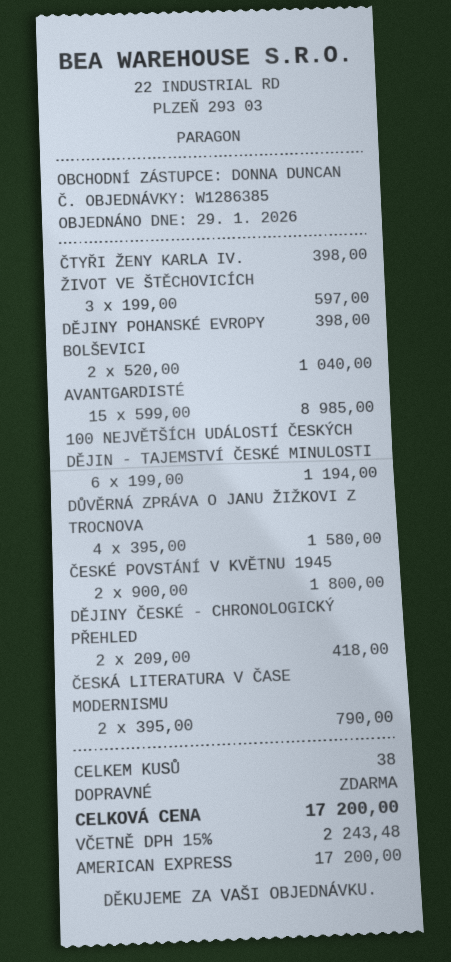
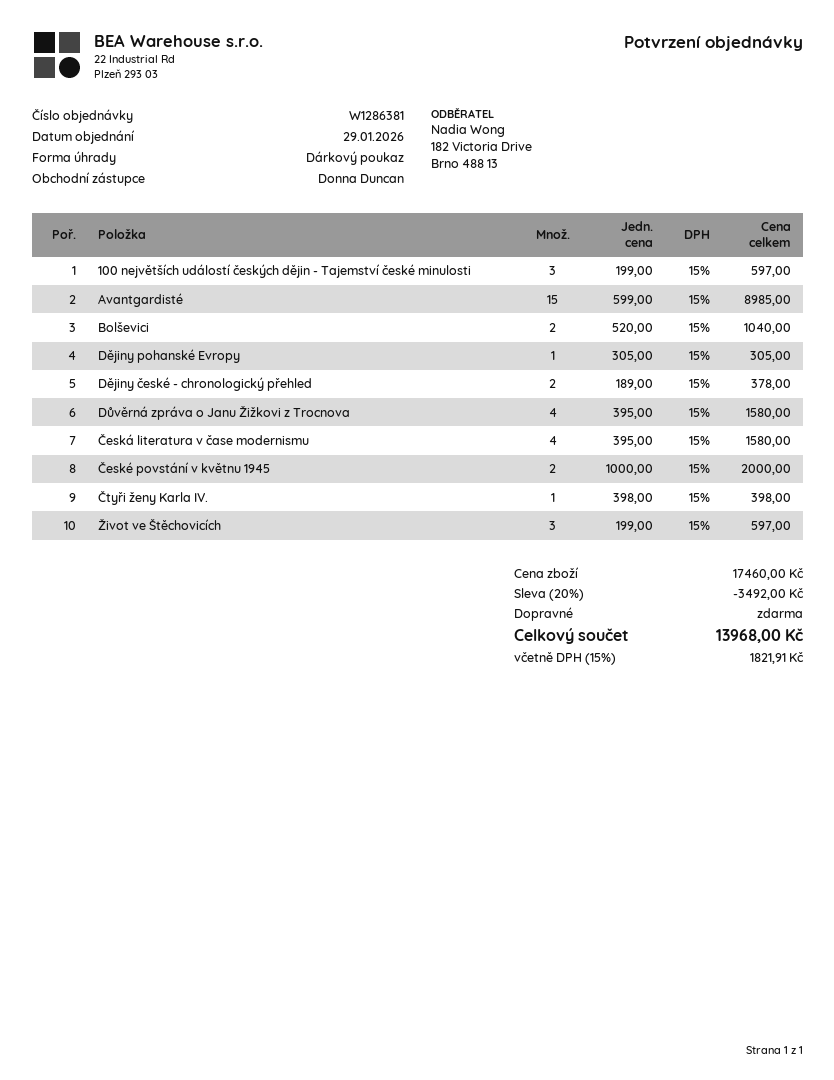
order number: W1286385 -> W1286381
payment method: American Express -> gift card
DĚJINY POHANSKÉ EVROPY: 1 x 398.00 = 398.00 -> 1 x 305.00 = 305.00
100 NEJVĚTŠÍCH UDÁLOSTÍ ČESKÝCH DĚJIN - TAJEMSTVÍ ČESKÉ MINULOSTI: 6 x 199.00 = 1194.00 -> 3 x 199.00 = 597.00
ČESKÉ POVSTÁNÍ V KVĚTNU 1945: 2 x 900.00 = 1800.00 -> 2 x 1000.00 = 2000.00
DĚJINY ČESKÉ - CHRONOLOGICKÝ PŘEHLED: 2 x 209.00 = 418.00 -> 2 x 189.00 = 378.00
ČESKÁ LITERATURA V ČASE MODERNISMU: 2 x 395.00 = 790.00 -> 4 x 395.00 = 1580.00
discount: none -> 20% = 3492.00
tax: 15% = 2243.48 -> 15% = 1821.91
total: 17200.00 -> 13968.00

